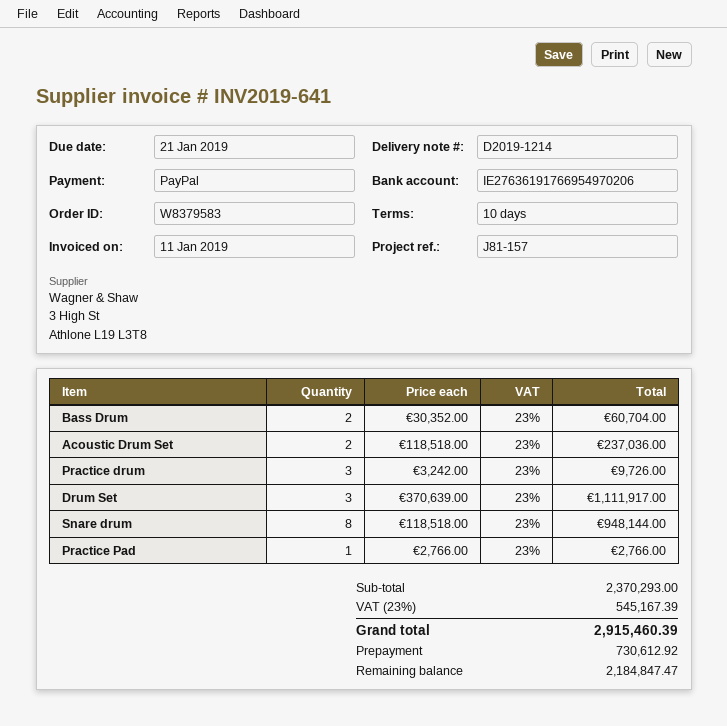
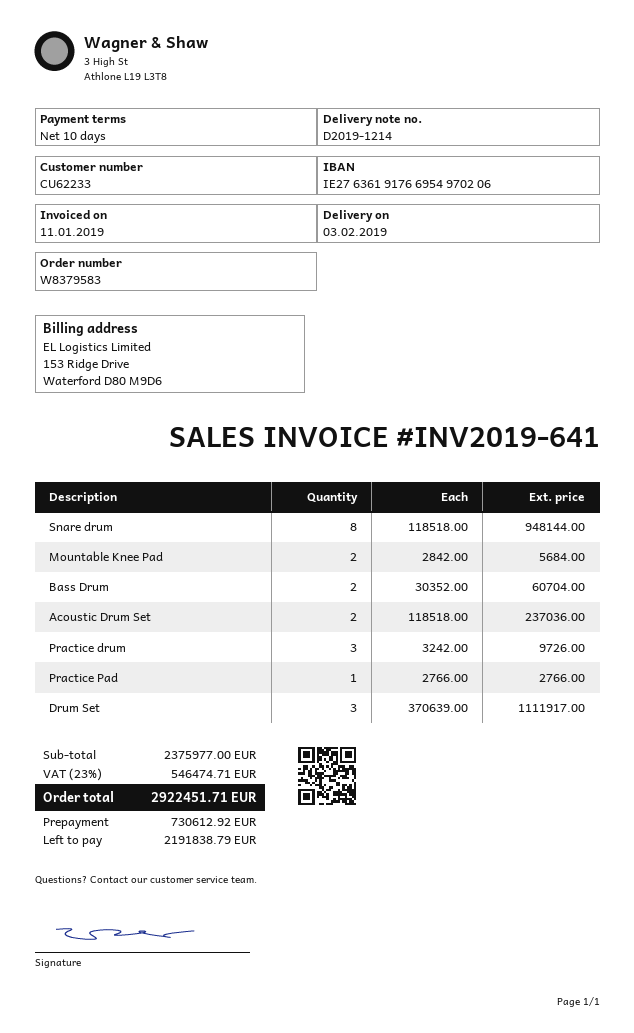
Mountable Knee Pad: none -> 2 x 2842.00 = 5684.00
subtotal: 2370293.00 -> 2375977.00
tax: 23% = 545167.39 -> 23% = 546474.71
total: 2915460.39 -> 2922451.71
balance: 2184847.47 -> 2191838.79

